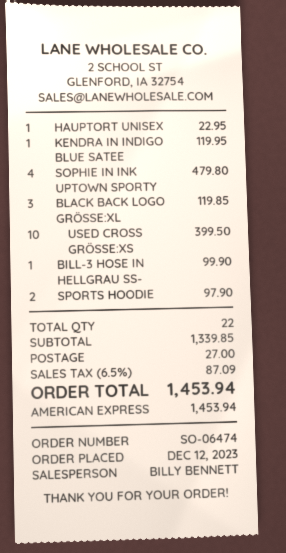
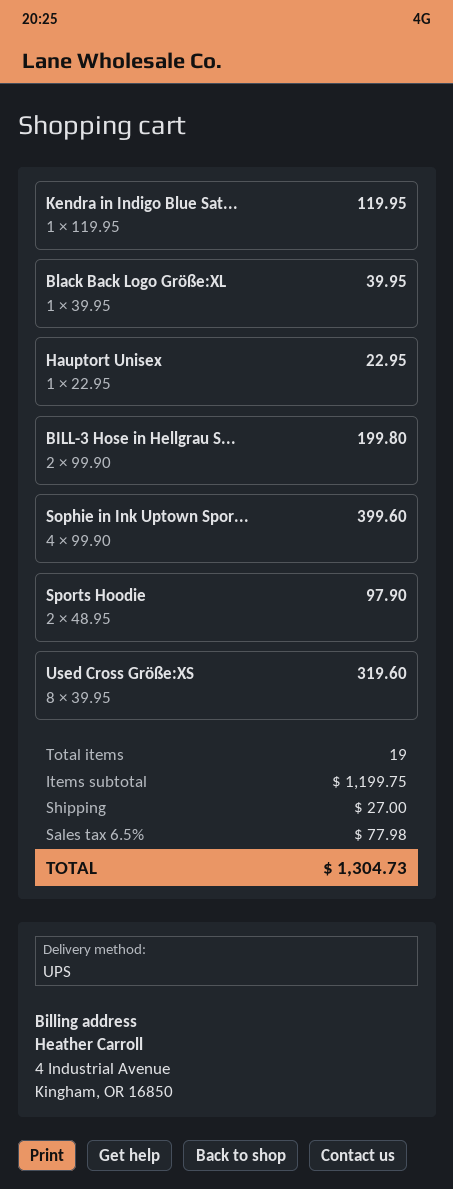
SOPHIE IN INK UPTOWN SPORTY: 4 for 479.80 -> 4 for 399.60
BLACK BACK LOGO GRÖSSE:XL: 3 for 119.85 -> 1 for 39.95
USED CROSS GRÖSSE:XS: 10 for 399.50 -> 8 for 319.60
BILL-3 HOSE IN HELLGRAU SS-: 1 for 99.90 -> 2 for 199.80
total quantity: 22 -> 19
subtotal: 1339.85 -> 1199.75
tax: 6.5% = 87.09 -> 6.5% = 77.98
total: 1453.94 -> 1304.73

